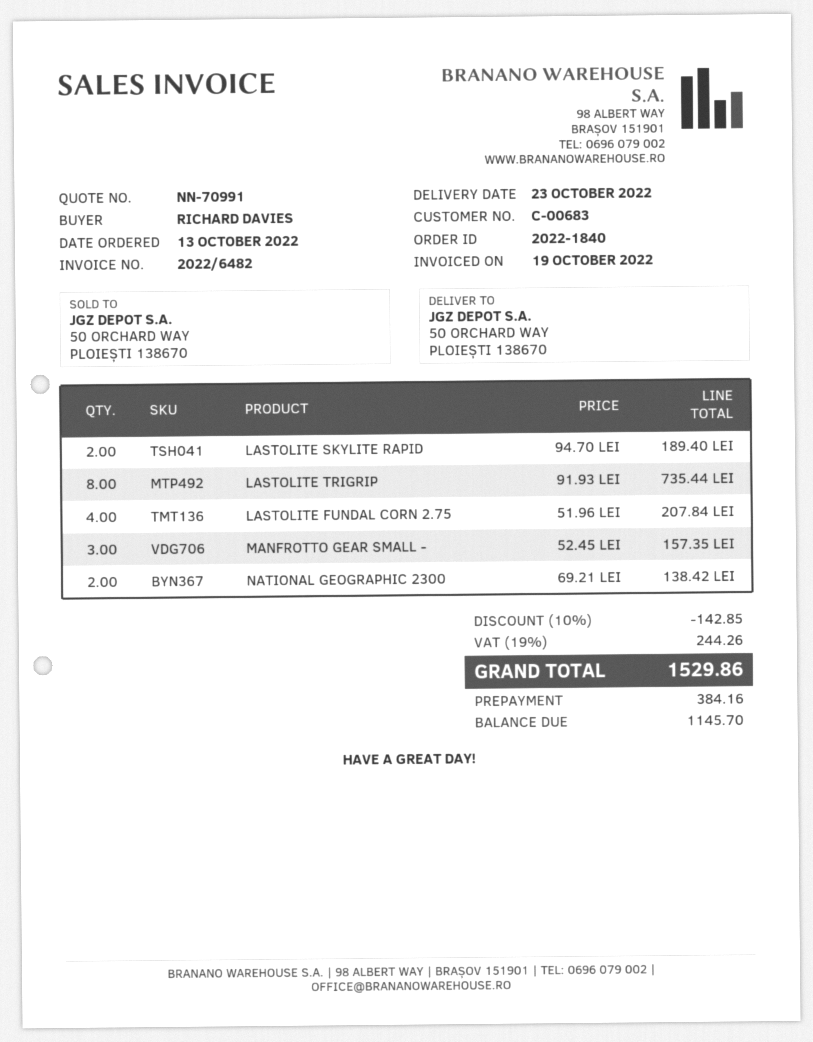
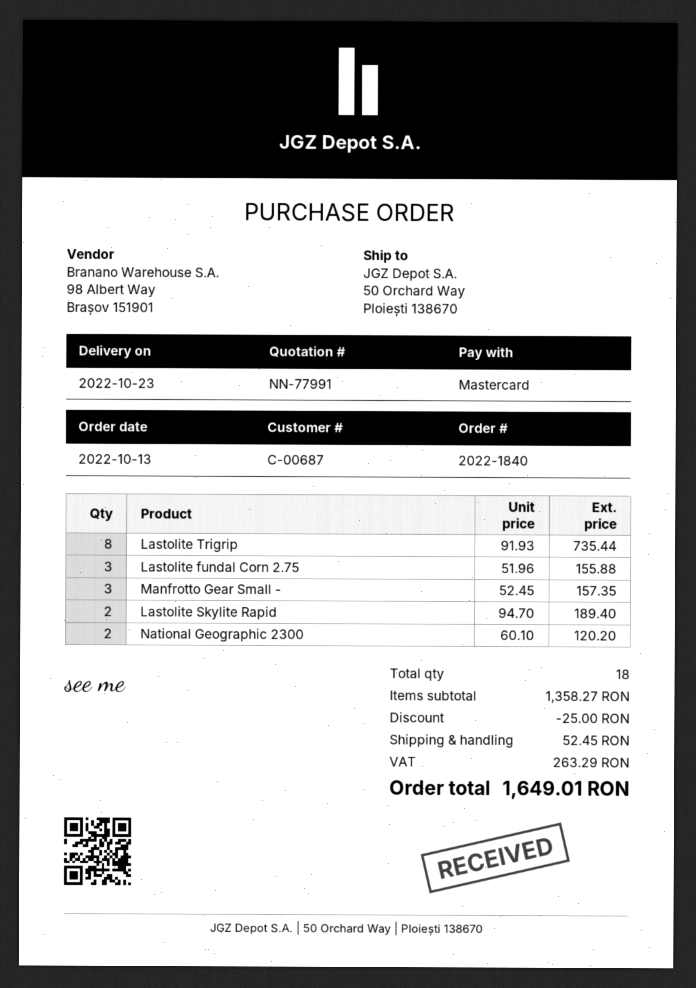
quote number: NN-70991 -> NN-77991
customer number: C-00683 -> C-00687
LASTOLITE FUNDAL CORN 2.75: 4 x 51.96 = 207.84 -> 3 x 51.96 = 155.88
NATIONAL GEOGRAPHIC 2300: 2 x 69.21 = 138.42 -> 2 x 60.10 = 120.20
discount: 142.85 -> 25.00
shipping: none -> 52.45
tax: 244.26 -> 263.29
total: 1529.86 -> 1649.01

